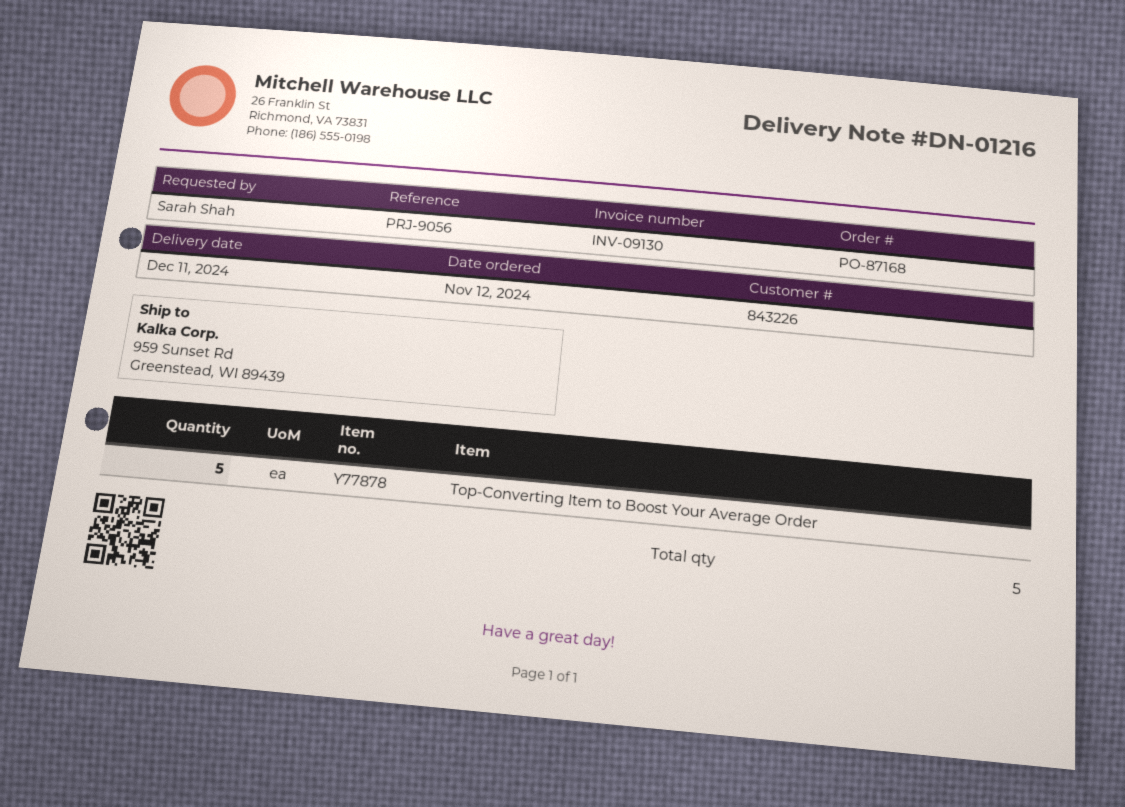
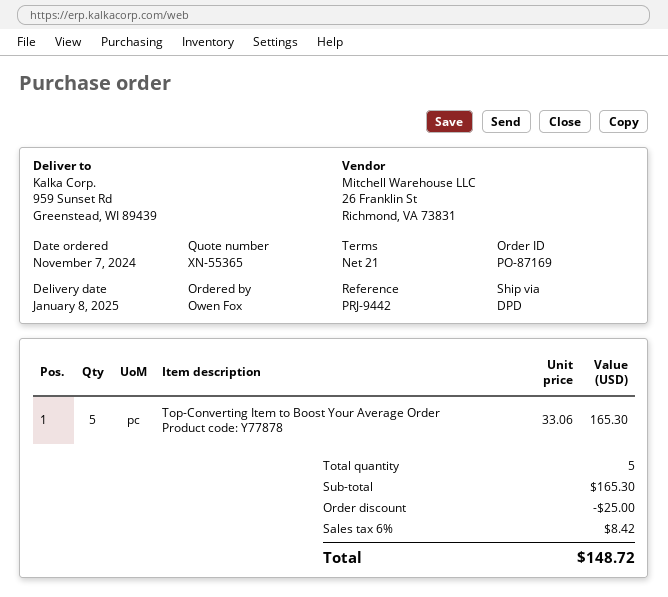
order number: PO-87168 -> PO-87169
order date: 2024-11-12 -> 2024-11-07
delivery date: 2024-12-11 -> 2025-01-08
reference: PRJ-9056 -> PRJ-9442
ordered by: Sarah Shah -> Owen Fox

